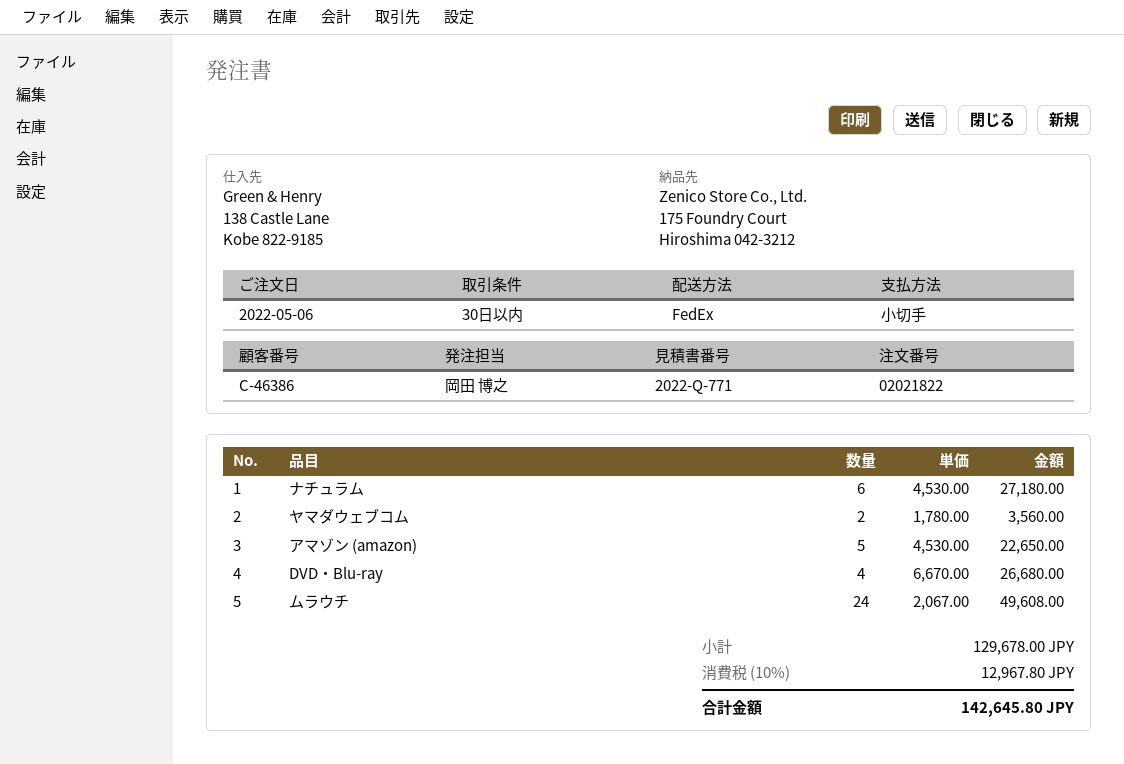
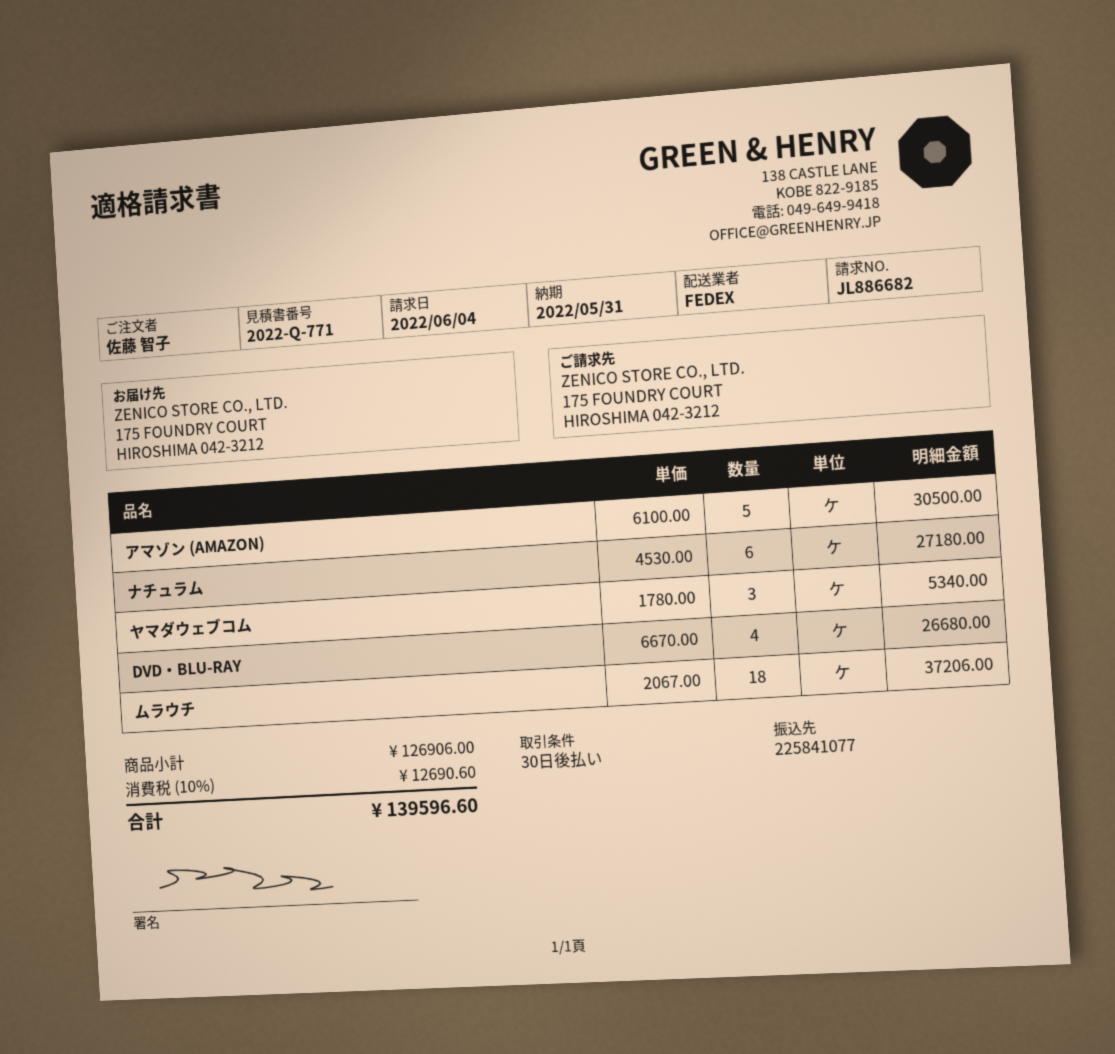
ordered by: 岡田 博之 -> 佐藤 智子
ヤマダウェブコム: 2 x 1780.00 = 3560.00 -> 3 x 1780.00 = 5340.00
アマゾン (amazon): 5 x 4530.00 = 22650.00 -> 5 x 6100.00 = 30500.00
ムラウチ: 24 x 2067.00 = 49608.00 -> 18 x 2067.00 = 37206.00
subtotal: 129678.00 -> 126906.00
tax: 10% = 12967.80 -> 10% = 12690.60
total: 142645.80 -> 139596.60

